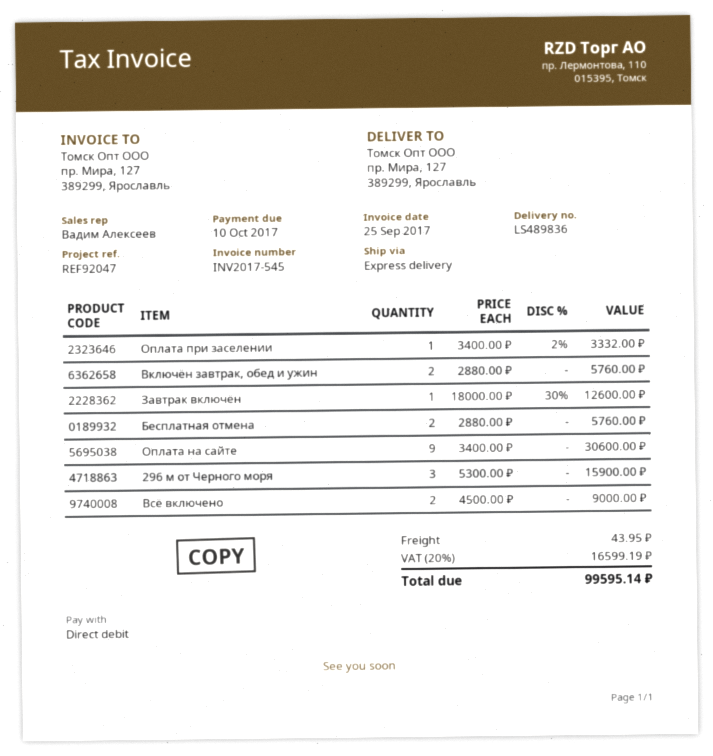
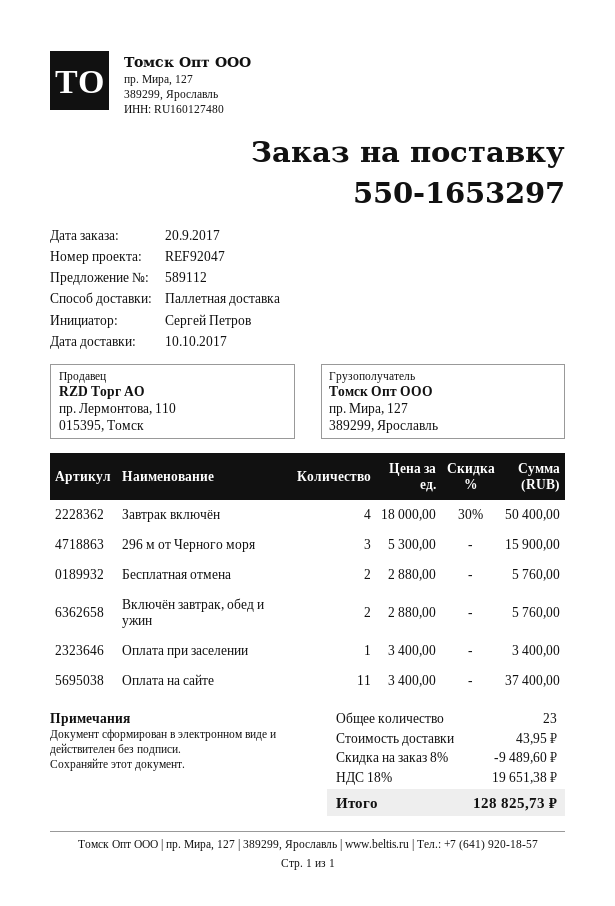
shipping method: express -> pallet freight
Оплата при заселении: 1 x 3400.00 - 2% = 3332.00 -> 1 x 3400.00 = 3400.00
Завтрак включён: 1 x 18000.00 - 30% = 12600.00 -> 4 x 18000.00 - 30% = 50400.00
Оплата на сайте: 9 x 3400.00 = 30600.00 -> 11 x 3400.00 = 37400.00
Всё включено: 2 x 4500.00 = 9000.00 -> none
discount: none -> 8% = 9489.60
tax: 20% = 16599.19 -> 18% = 19651.38
total: 99595.14 -> 128825.73

